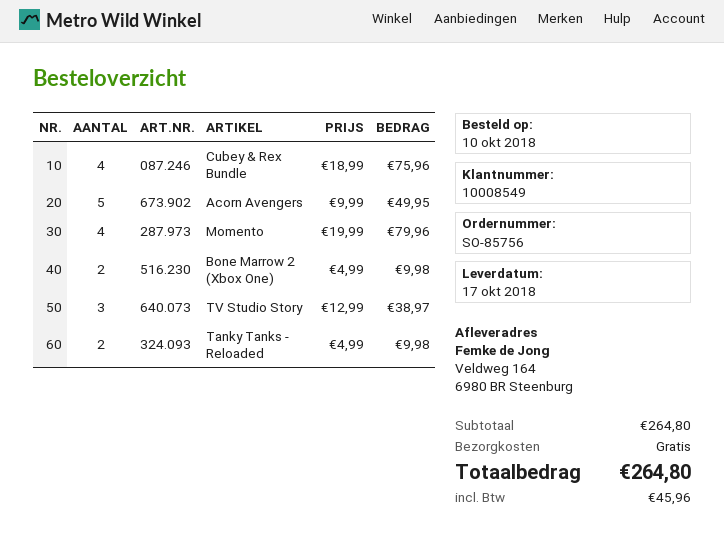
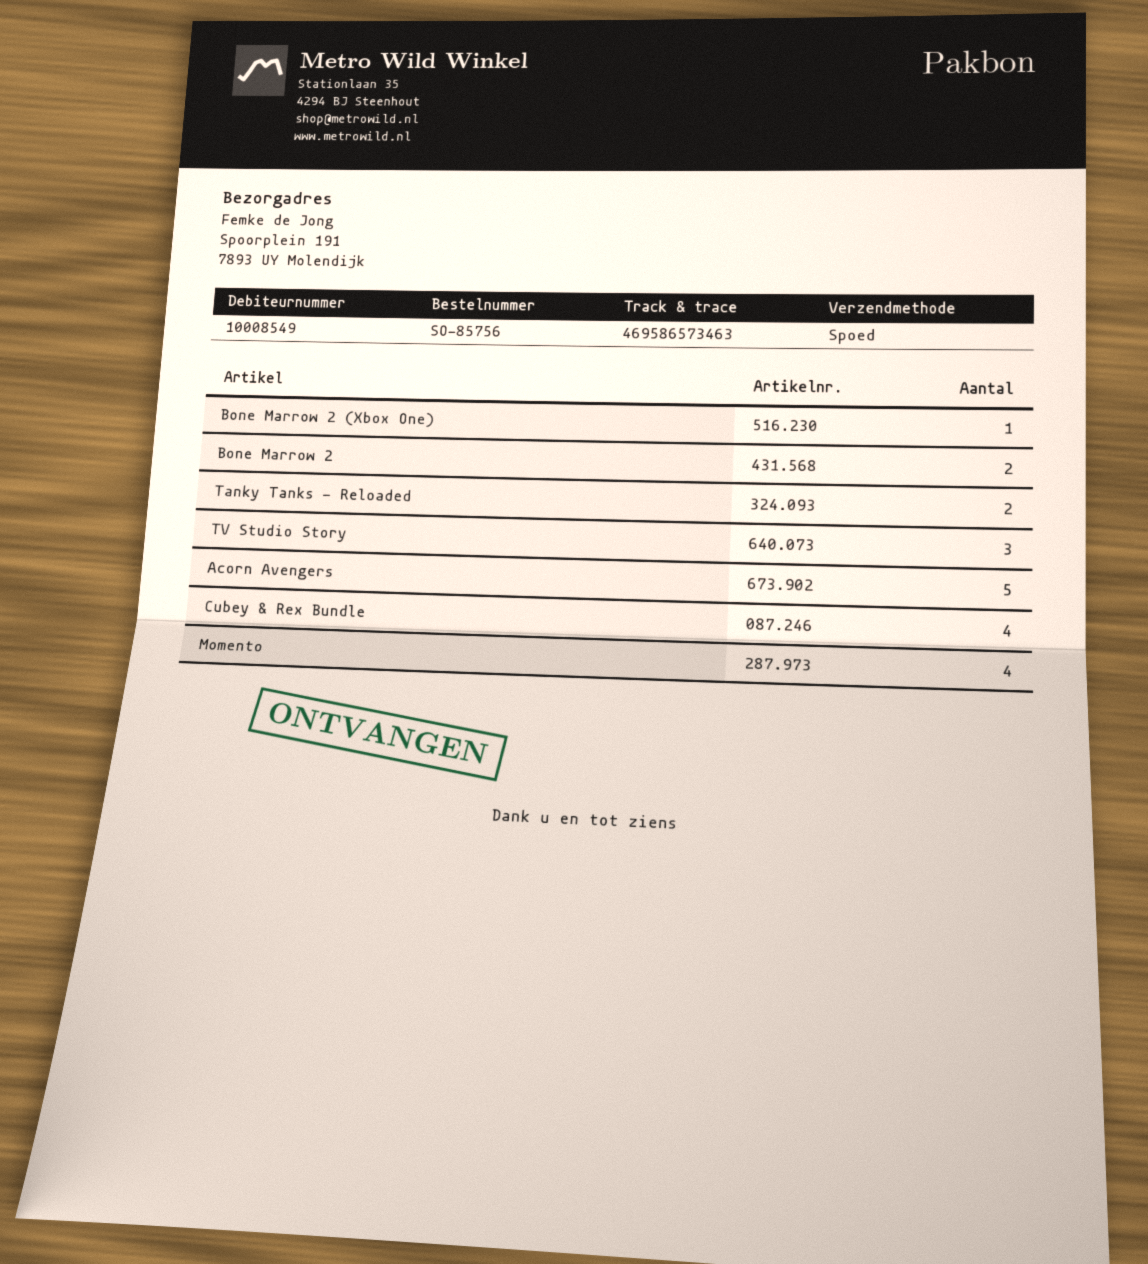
ship to: Veldweg 164, 6980 BR Steenburg -> Spoorplein 191, 7893 UY Molendijk
Bone Marrow 2 (Xbox One): 2 -> 1
Bone Marrow 2: none -> 2

